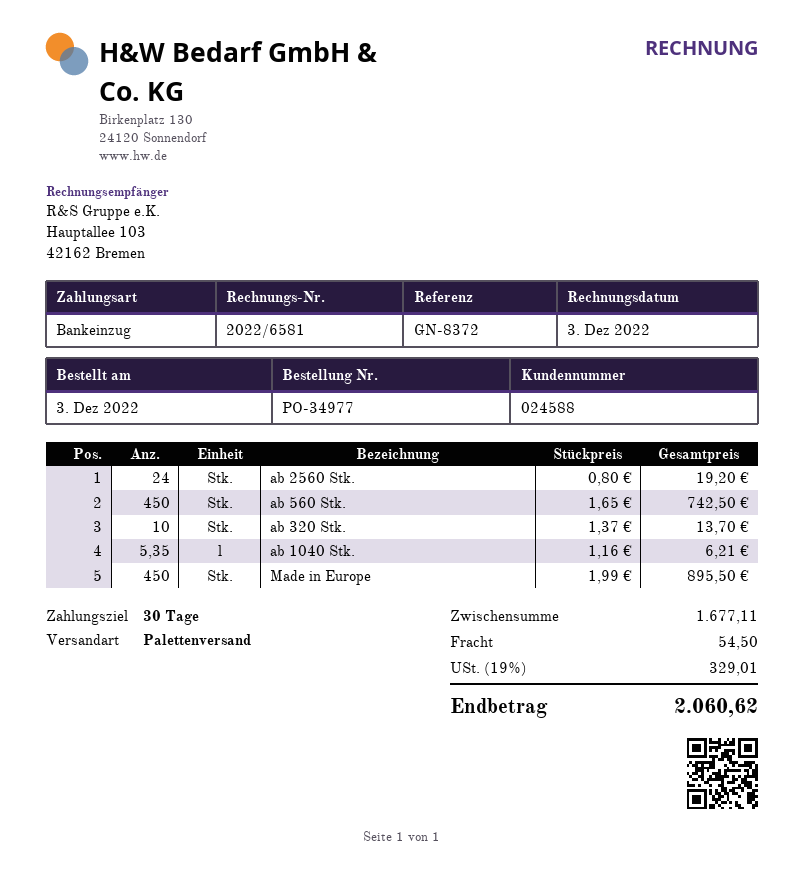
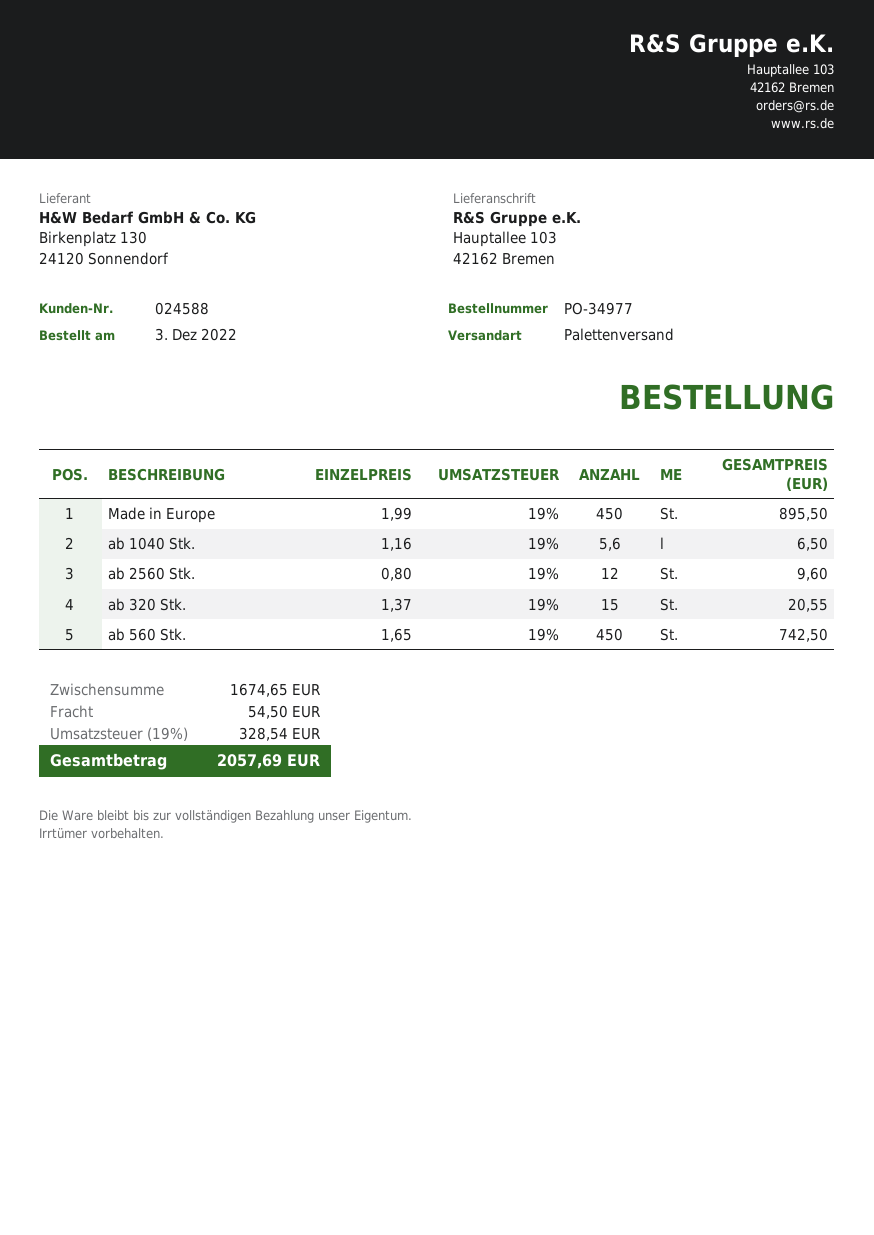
ab 2560 Stk.: 24 x 0.80 = 19.20 -> 12 x 0.80 = 9.60
ab 320 Stk.: 10 x 1.37 = 13.70 -> 15 x 1.37 = 20.55
ab 1040 Stk.: 5.35 x 1.16 = 6.21 -> 5.6 x 1.16 = 6.50
subtotal: 1677.11 -> 1674.65
tax: 19% = 329.01 -> 19% = 328.54
total: 2060.62 -> 2057.69

